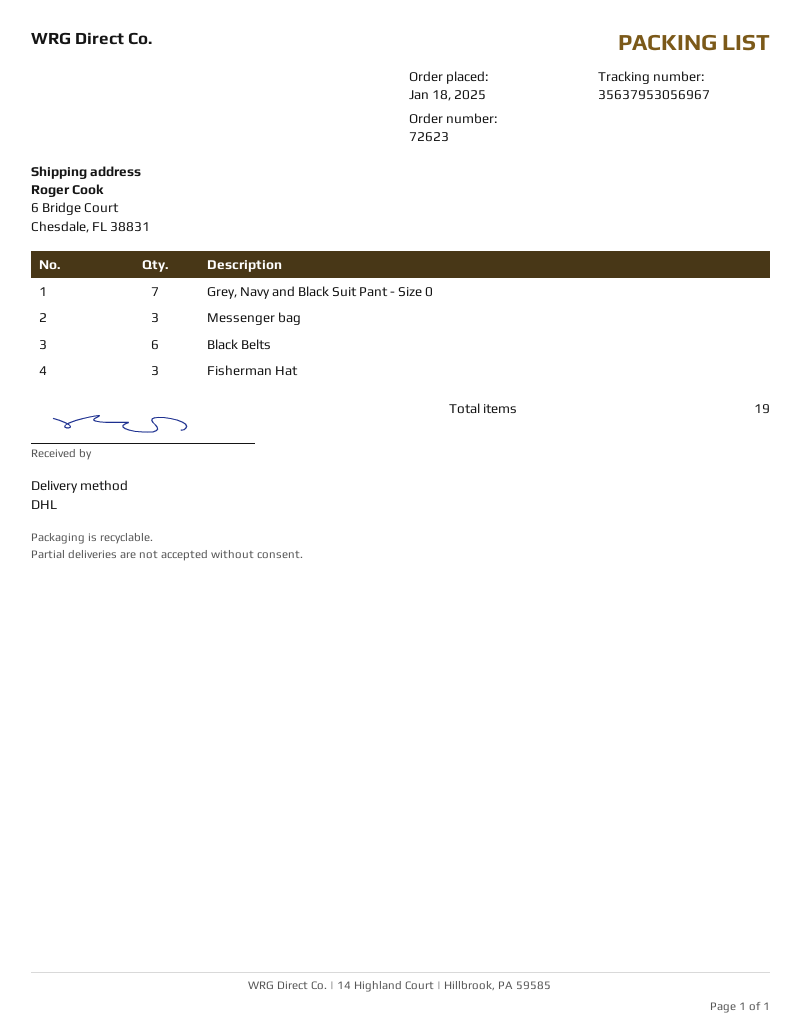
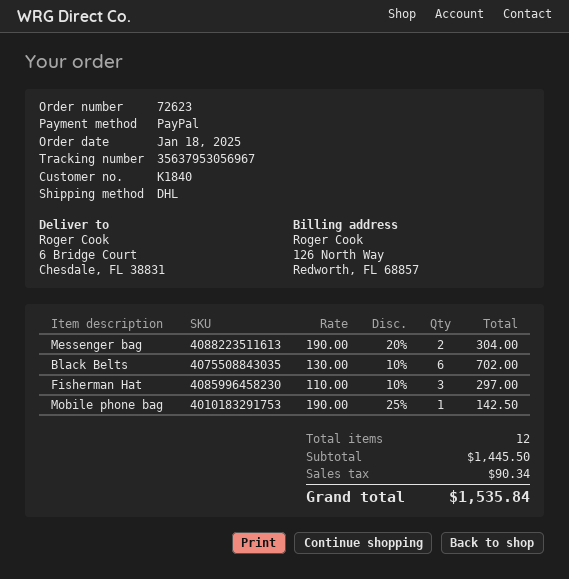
Grey, Navy and Black Suit Pant - Size 0: 7 -> none
Messenger bag: 3 -> 2
Mobile phone bag: none -> 1
total quantity: 19 -> 12

